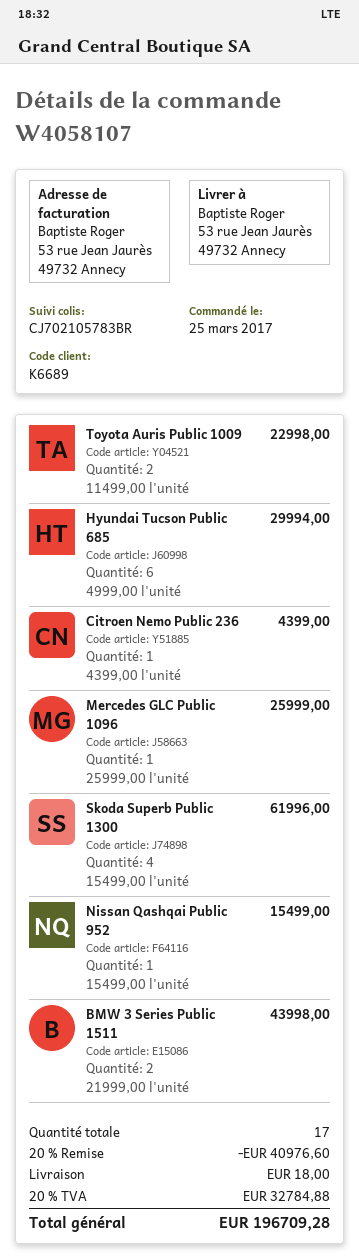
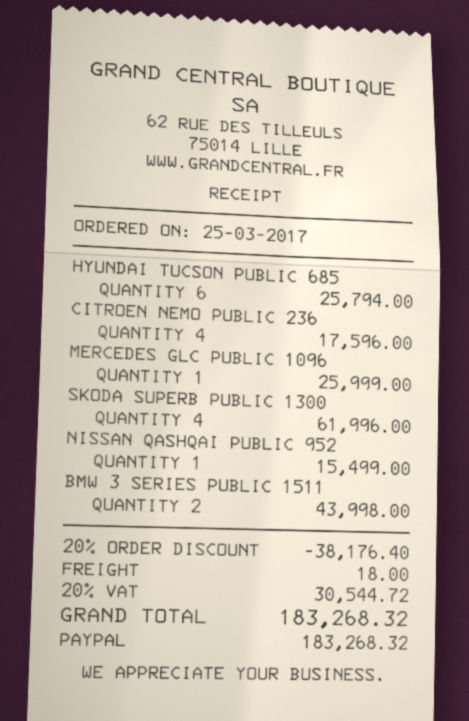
Toyota Auris Public 1009: 2 for 22998.00 -> none
Hyundai Tucson Public 685: 6 for 29994.00 -> 6 for 25794.00
Citroen Nemo Public 236: 1 for 4399.00 -> 4 for 17596.00
discount: 20% = 40976.60 -> 20% = 38176.40
tax: 20% = 32784.88 -> 20% = 30544.72
total: 196709.28 -> 183268.32

